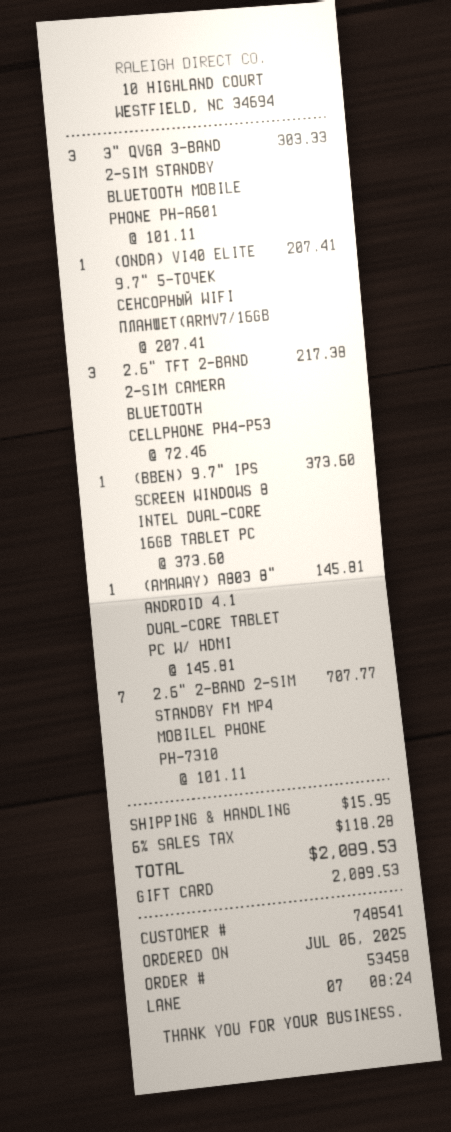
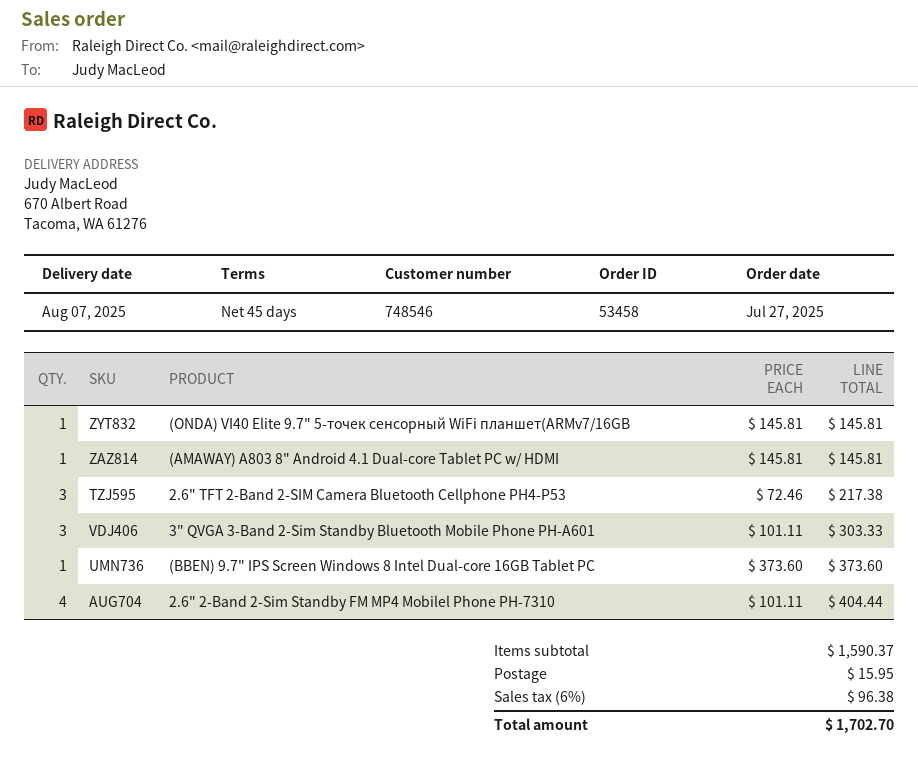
order date: 2025-07-06 -> 2025-07-27
customer number: 748541 -> 748546
(ONDA) VI40 ELITE 9.7" 5-ТОЧЕК СЕНСОРНЫЙ WIFI ПЛАНШЕТ(ARMV7/16GB: 1 x 207.41 = 207.41 -> 1 x 145.81 = 145.81
2.6" 2-BAND 2-SIM STANDBY FM MP4 MOBILEL PHONE PH-7310: 7 x 101.11 = 707.77 -> 4 x 101.11 = 404.44
tax: 6% = 118.28 -> 6% = 96.38
total: 2089.53 -> 1702.70

